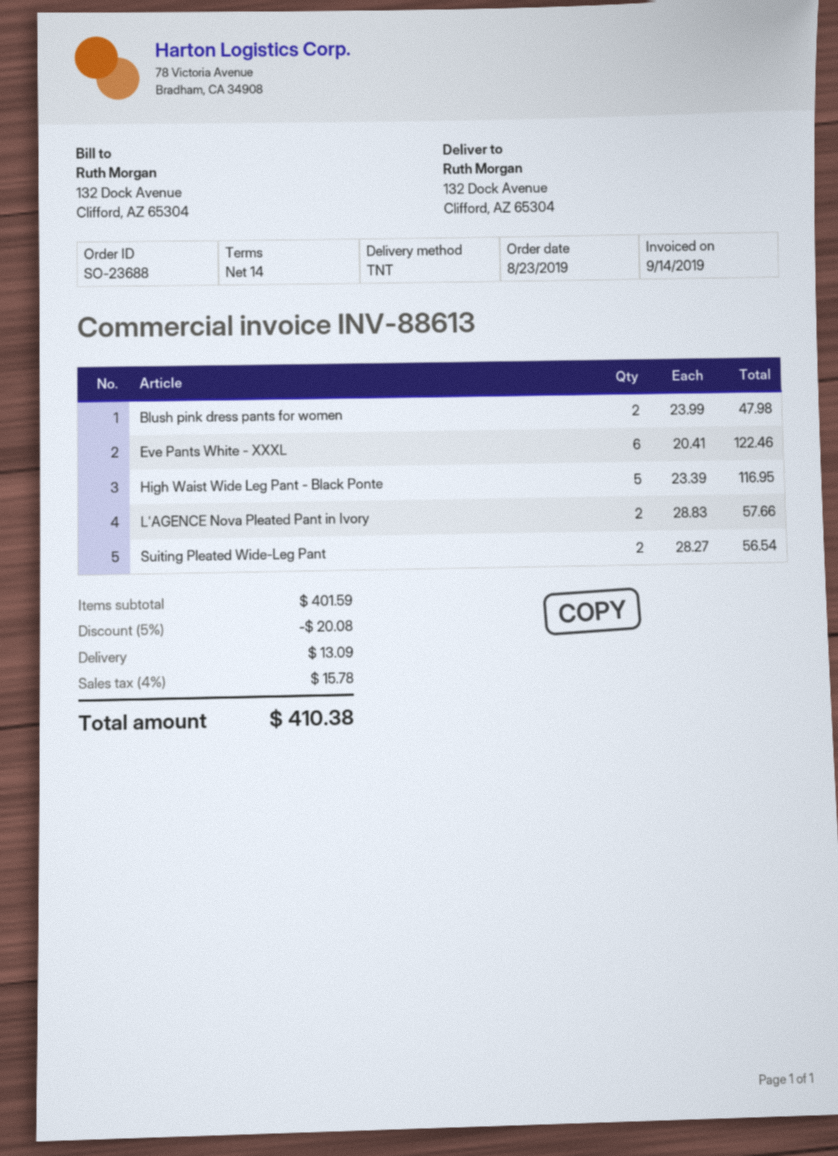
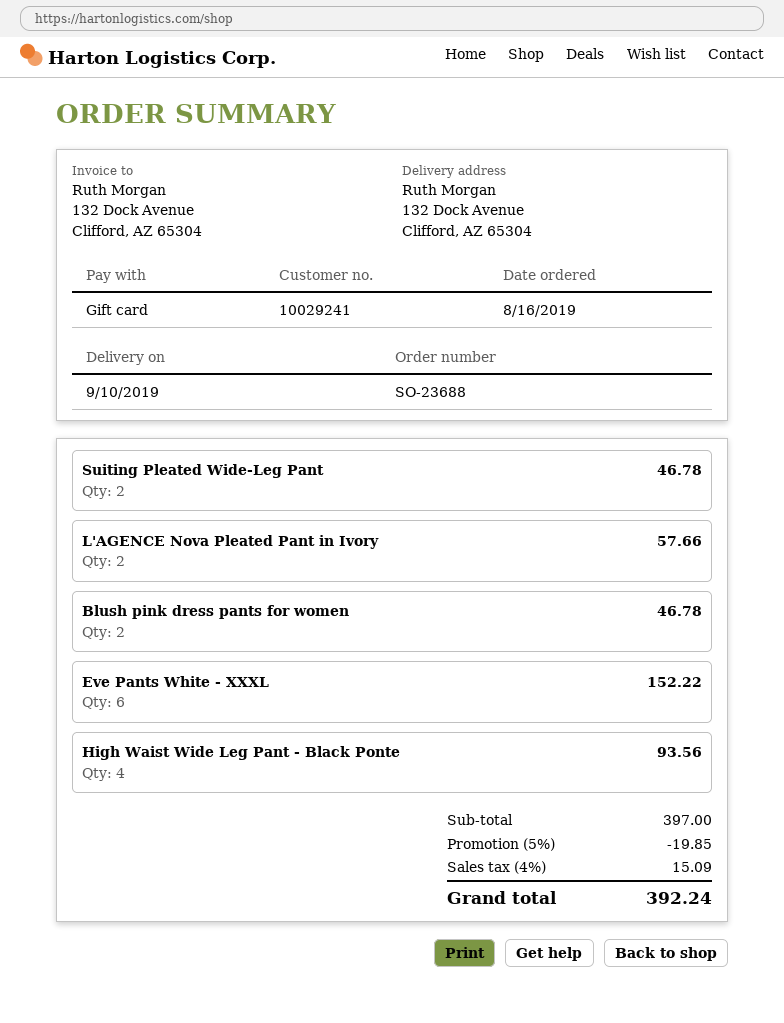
order date: 2019-08-23 -> 2019-08-16
Blush pink dress pants for women: 2 for 47.98 -> 2 for 46.78
Eve Pants White - XXXL: 6 for 122.46 -> 6 for 152.22
High Waist Wide Leg Pant - Black Ponte: 5 for 116.95 -> 4 for 93.56
Suiting Pleated Wide-Leg Pant: 2 for 56.54 -> 2 for 46.78
subtotal: 401.59 -> 397.00
discount: 5% = 20.08 -> 5% = 19.85
shipping: 13.09 -> none
tax: 4% = 15.78 -> 4% = 15.09
total: 410.38 -> 392.24

